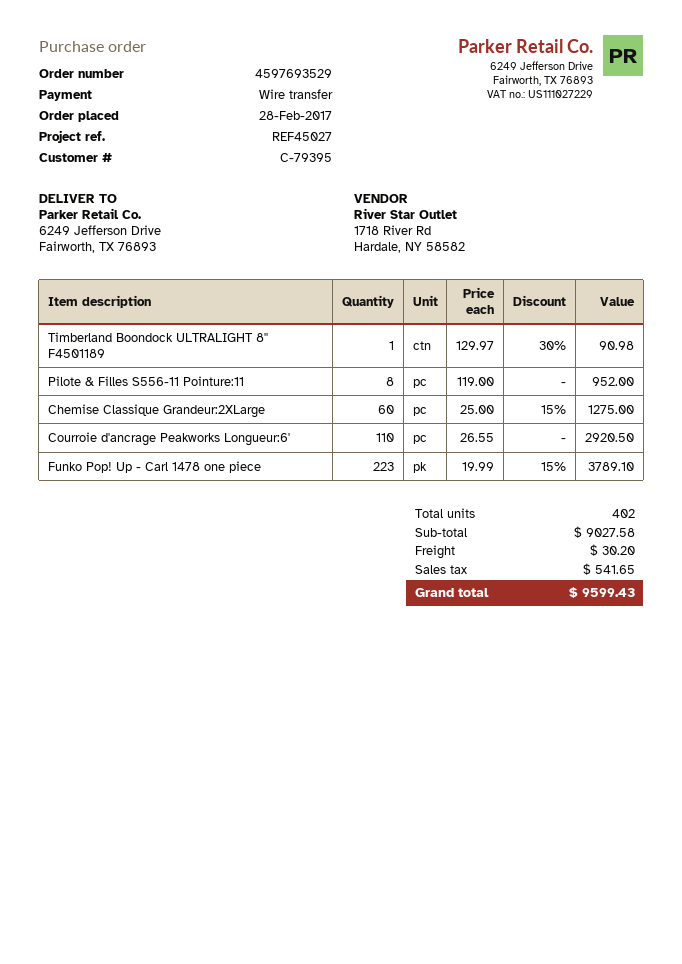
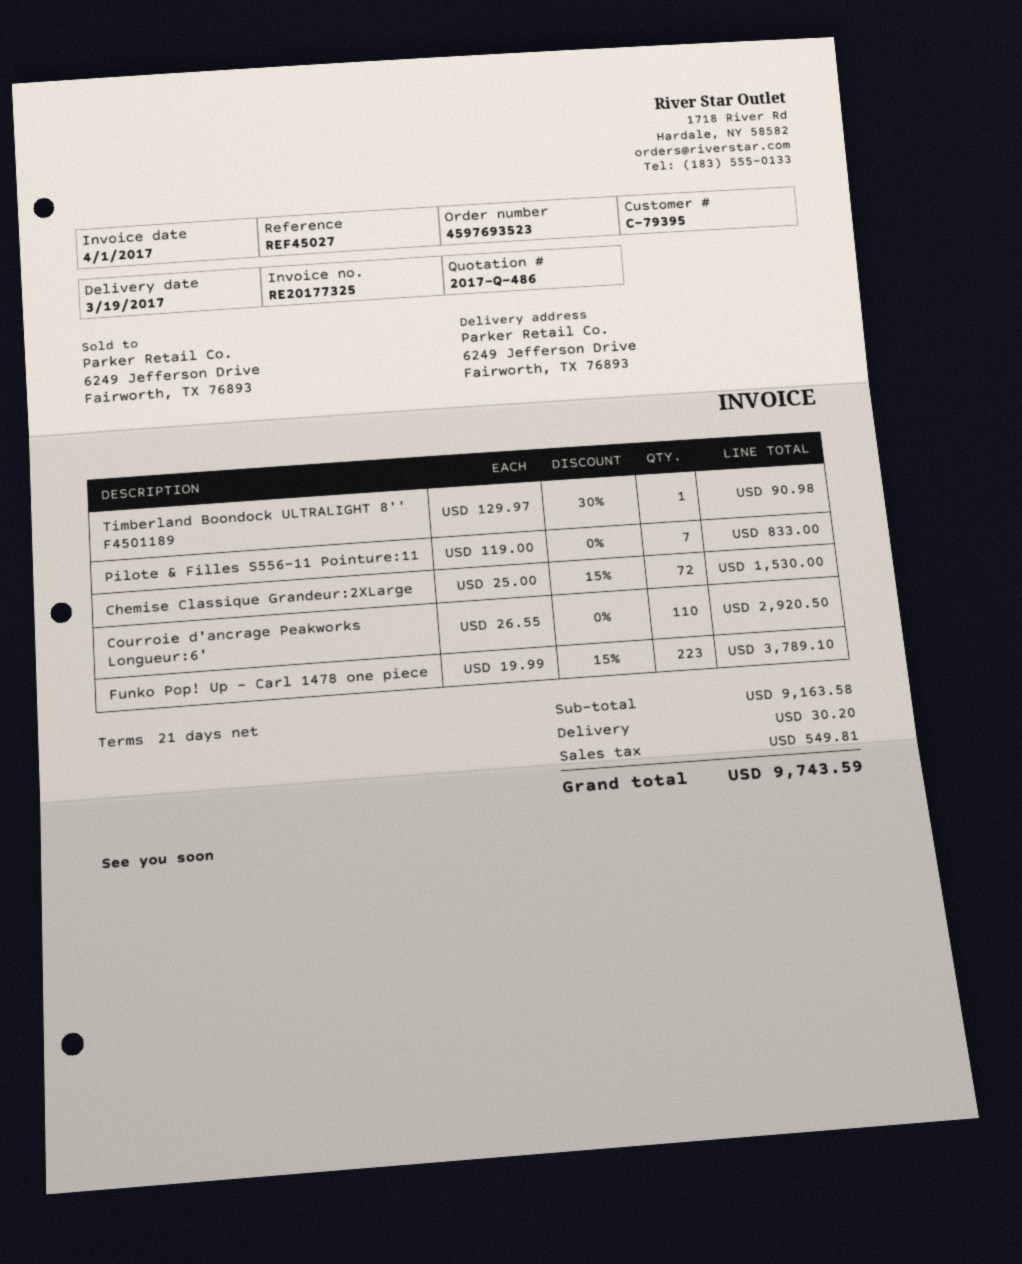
order number: 4597693529 -> 4597693523
Pilote & Filles S556-11 Pointure:11: 8 x 119.00 = 952.00 -> 7 x 119.00 = 833.00
Chemise Classique Grandeur:2XLarge: 60 x 25.00 - 15% = 1275.00 -> 72 x 25.00 - 15% = 1530.00
subtotal: 9027.58 -> 9163.58
tax: 541.65 -> 549.81
total: 9599.43 -> 9743.59

